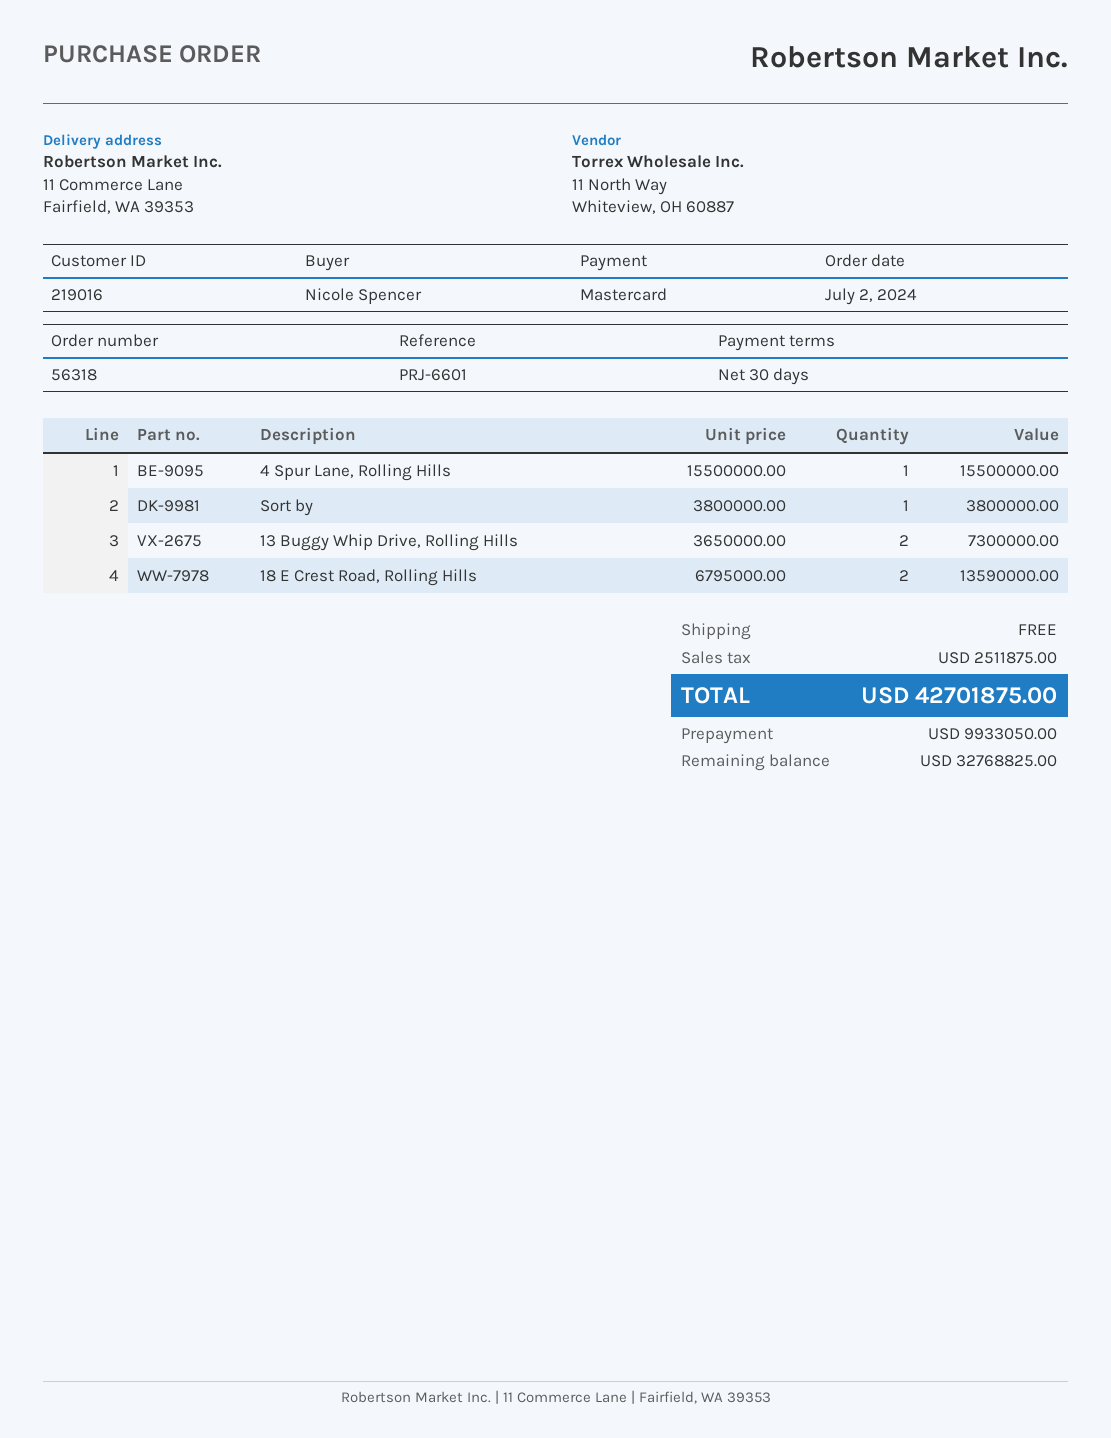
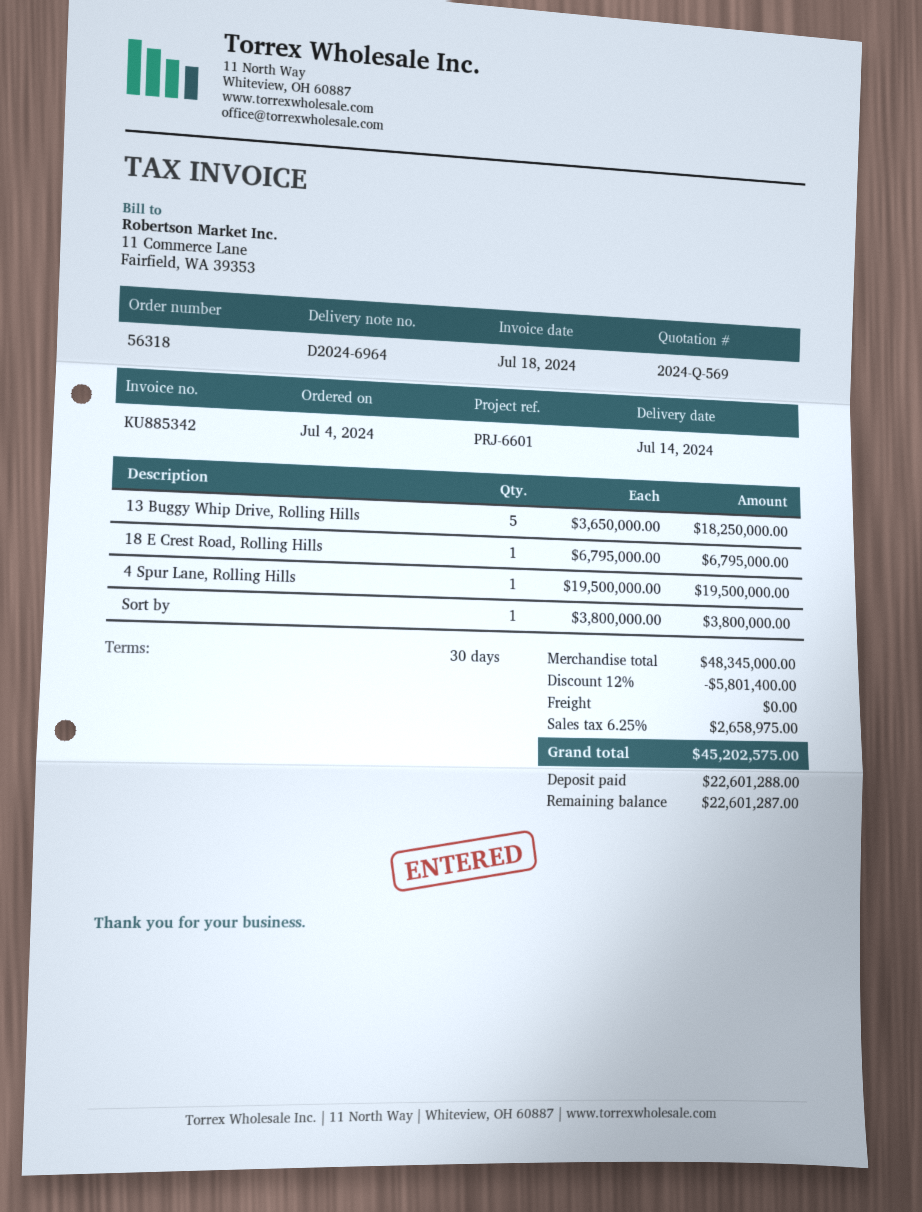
order date: 2024-07-02 -> 2024-07-04
4 Spur Lane, Rolling Hills: 1 x 15500000.00 = 15500000.00 -> 1 x 19500000.00 = 19500000.00
13 Buggy Whip Drive, Rolling Hills: 2 x 3650000.00 = 7300000.00 -> 5 x 3650000.00 = 18250000.00
18 E Crest Road, Rolling Hills: 2 x 6795000.00 = 13590000.00 -> 1 x 6795000.00 = 6795000.00
discount: none -> 12% = 5801400.00
tax: 2511875.00 -> 2658975.00
total: 42701875.00 -> 45202575.00
deposit: 9933050.00 -> 22601288.00
balance: 32768825.00 -> 22601287.00

